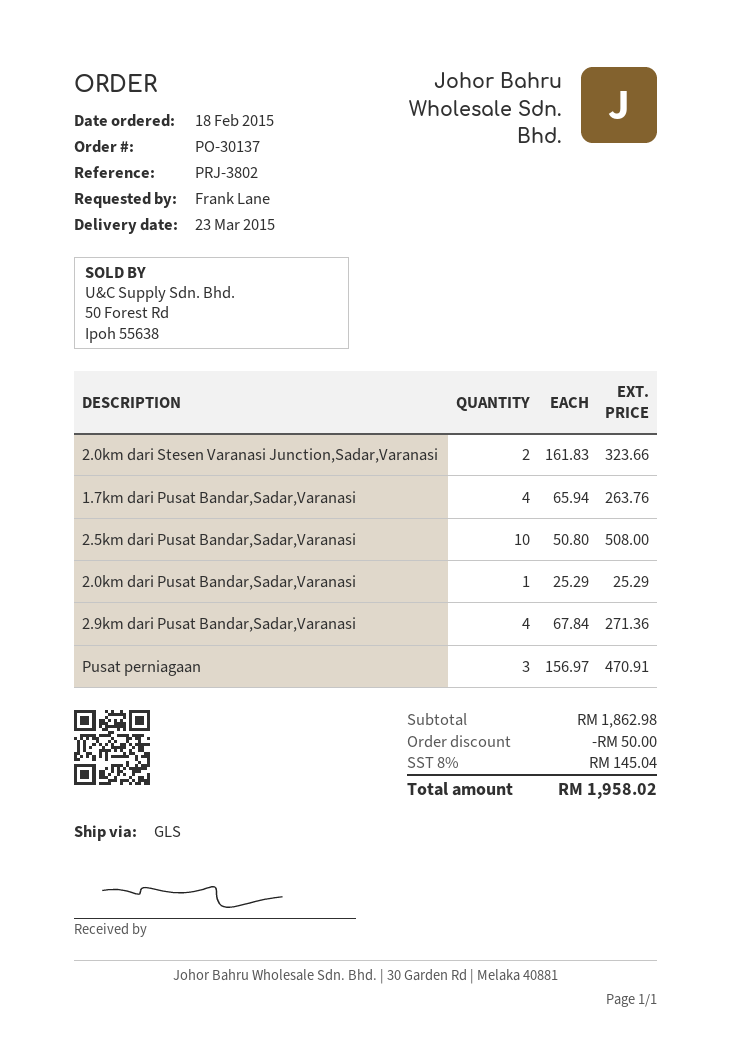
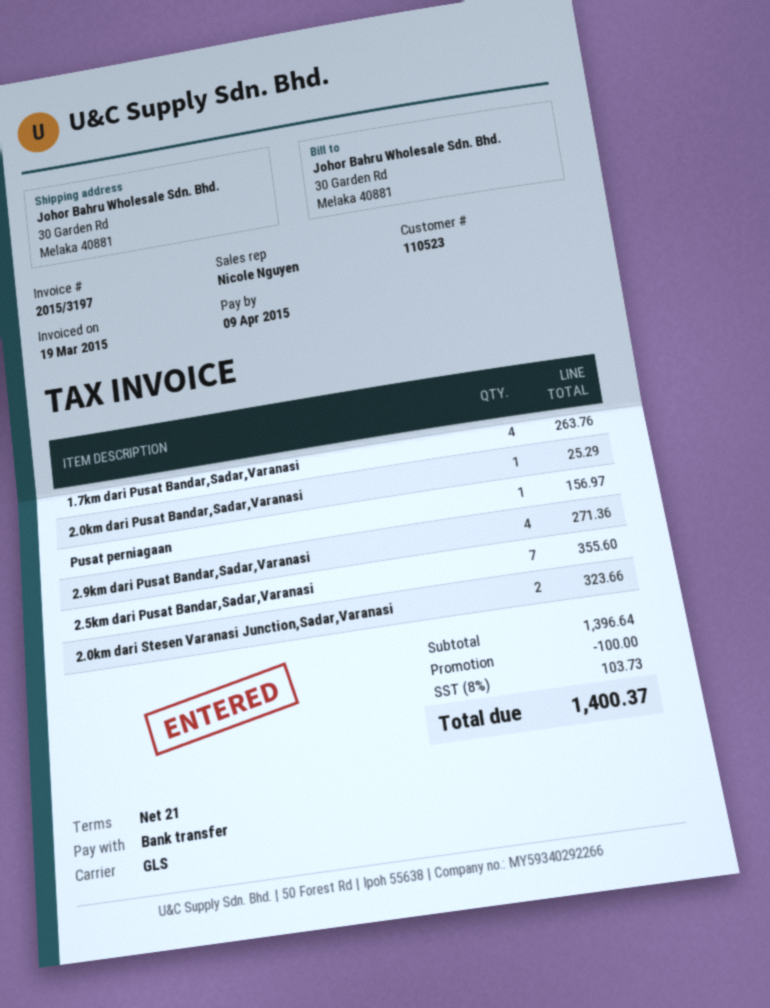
2.5km dari Pusat Bandar,Sadar,Varanasi: 10 for 508.00 -> 7 for 355.60
Pusat perniagaan: 3 for 470.91 -> 1 for 156.97
subtotal: 1862.98 -> 1396.64
discount: 50.00 -> 100.00
tax: 8% = 145.04 -> 8% = 103.73
total: 1958.02 -> 1400.37

